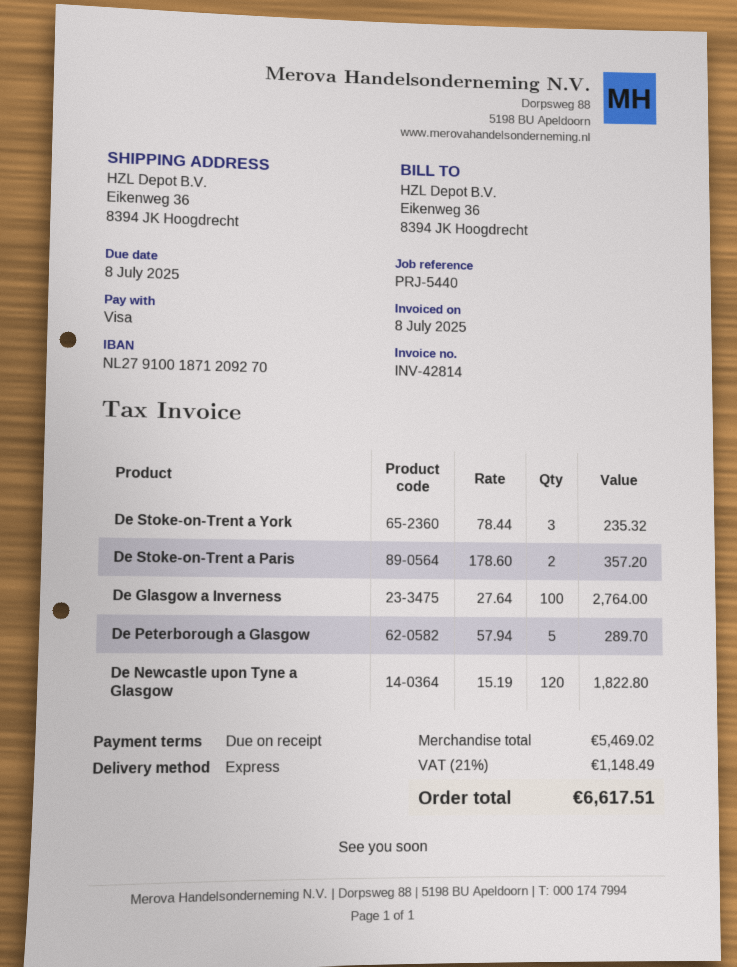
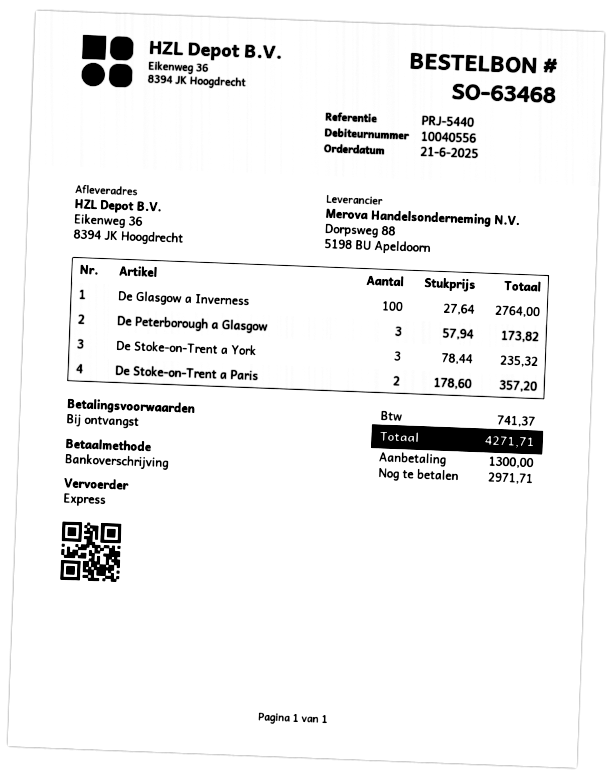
payment method: Visa -> bank transfer
De Peterborough a Glasgow: 5 x 57.94 = 289.70 -> 3 x 57.94 = 173.82
De Newcastle upon Tyne a Glasgow: 120 x 15.19 = 1822.80 -> none
tax: 1148.49 -> 741.37
total: 6617.51 -> 4271.71

